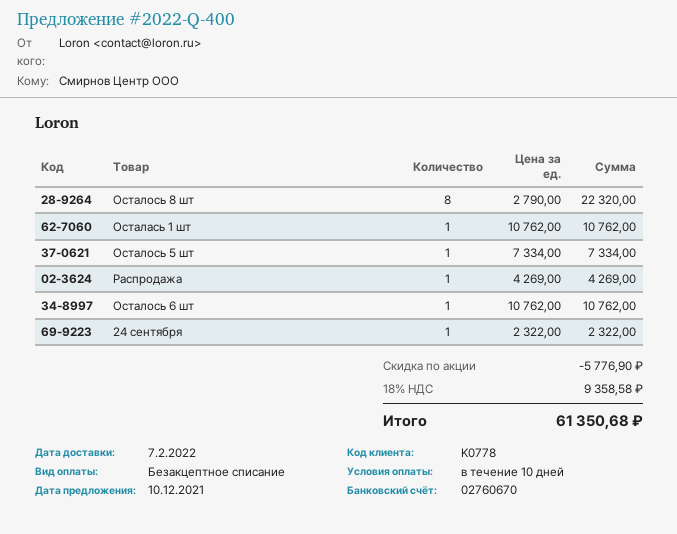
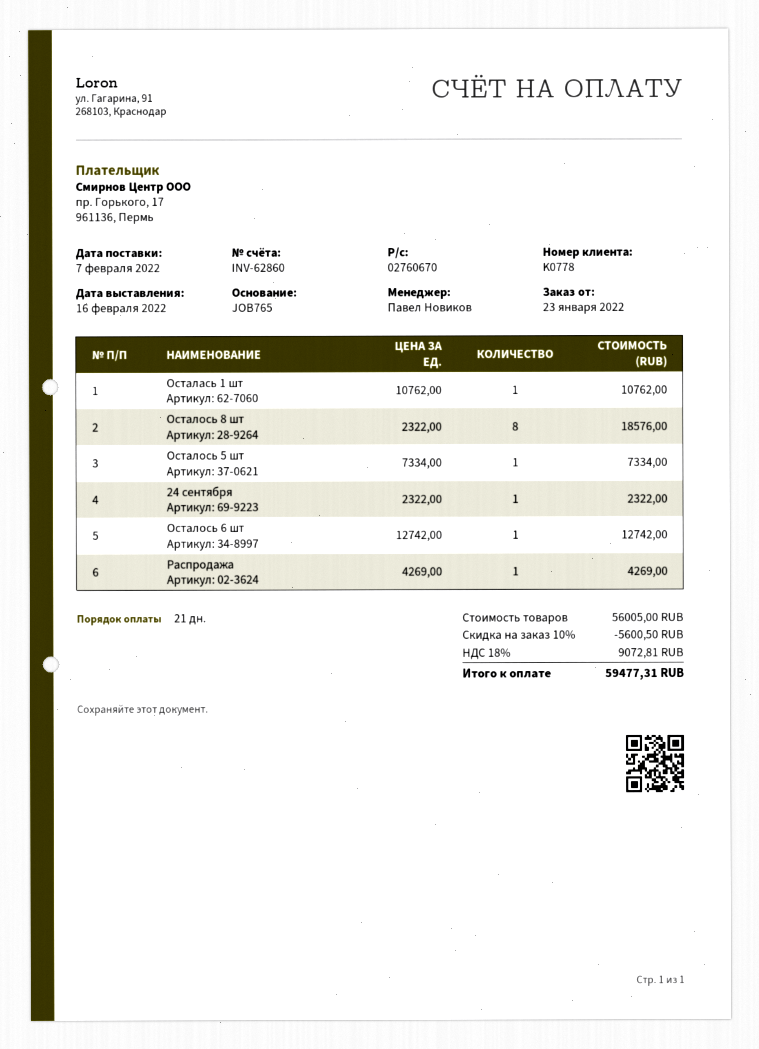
payment terms: 10 days -> 21 days
Осталось 8 шт: 8 x 2790.00 = 22320.00 -> 8 x 2322.00 = 18576.00
Осталось 6 шт: 1 x 10762.00 = 10762.00 -> 1 x 12742.00 = 12742.00
discount: 5776.90 -> 5600.50
tax: 18% = 9358.58 -> 18% = 9072.81
total: 61350.68 -> 59477.31

